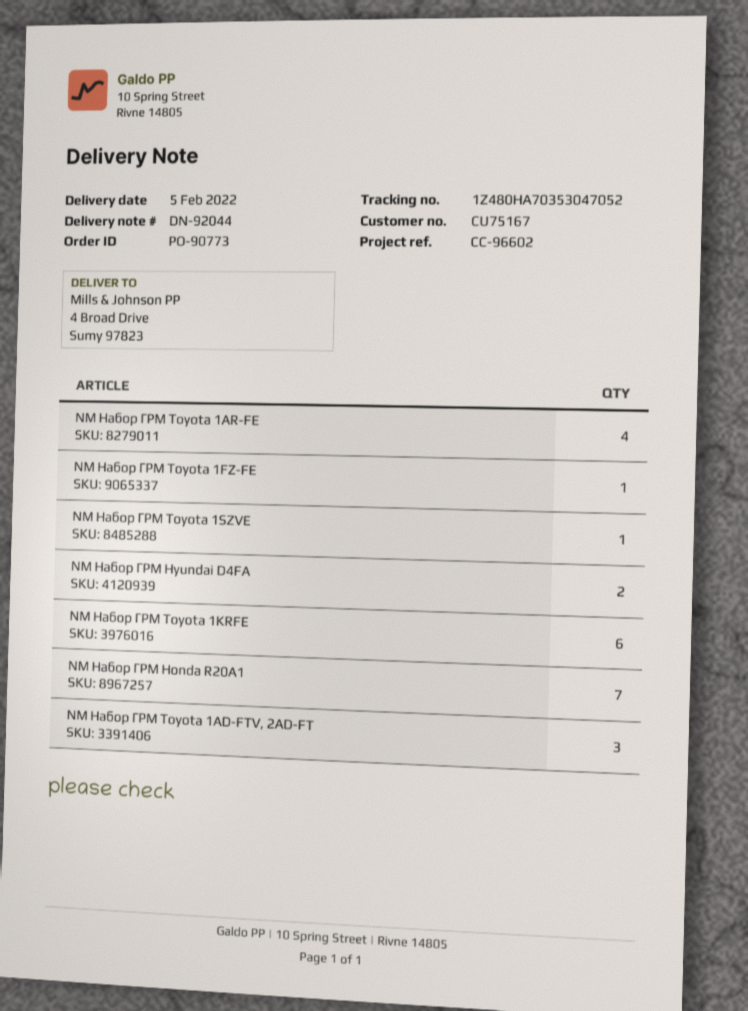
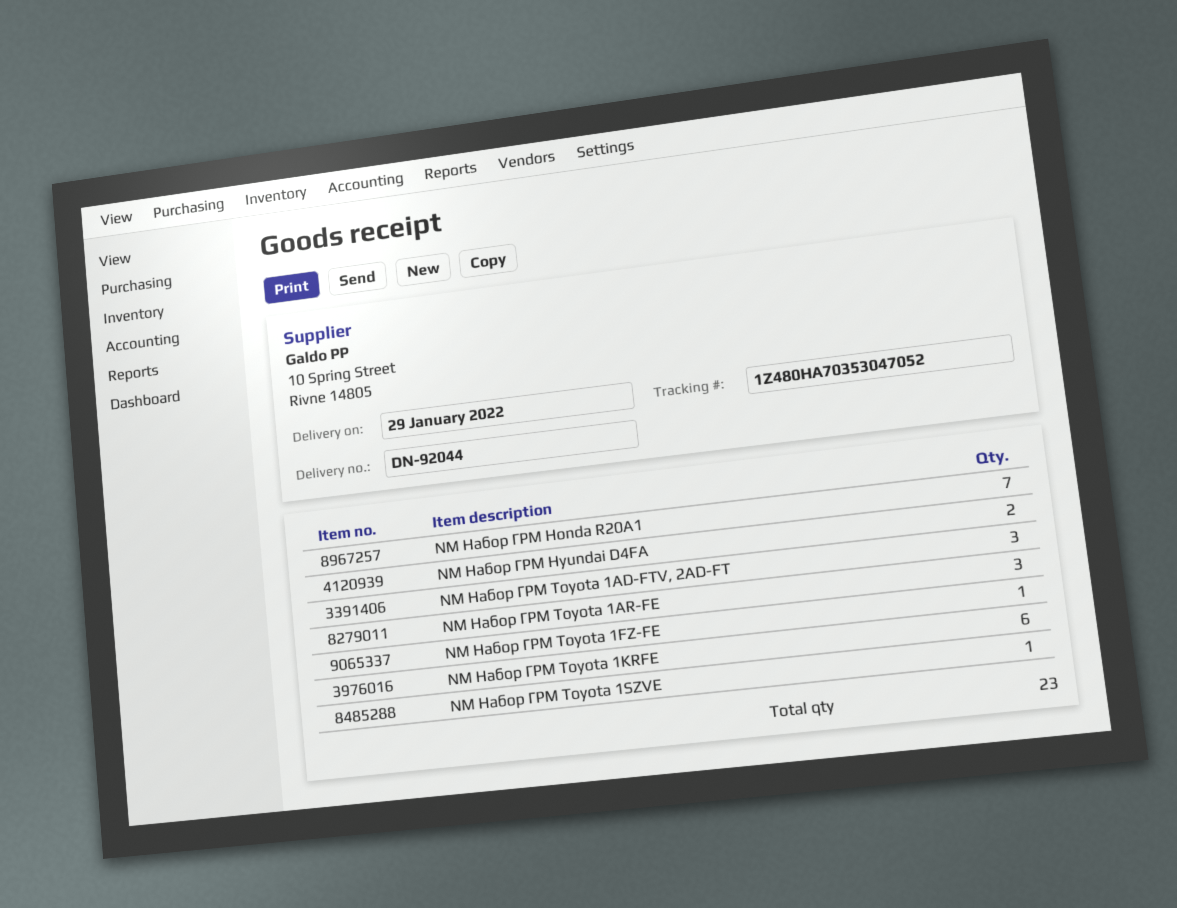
delivery date: 2022-02-05 -> 2022-01-29
NM Набор ГРМ Toyota 1AR-FE: 4 -> 3

